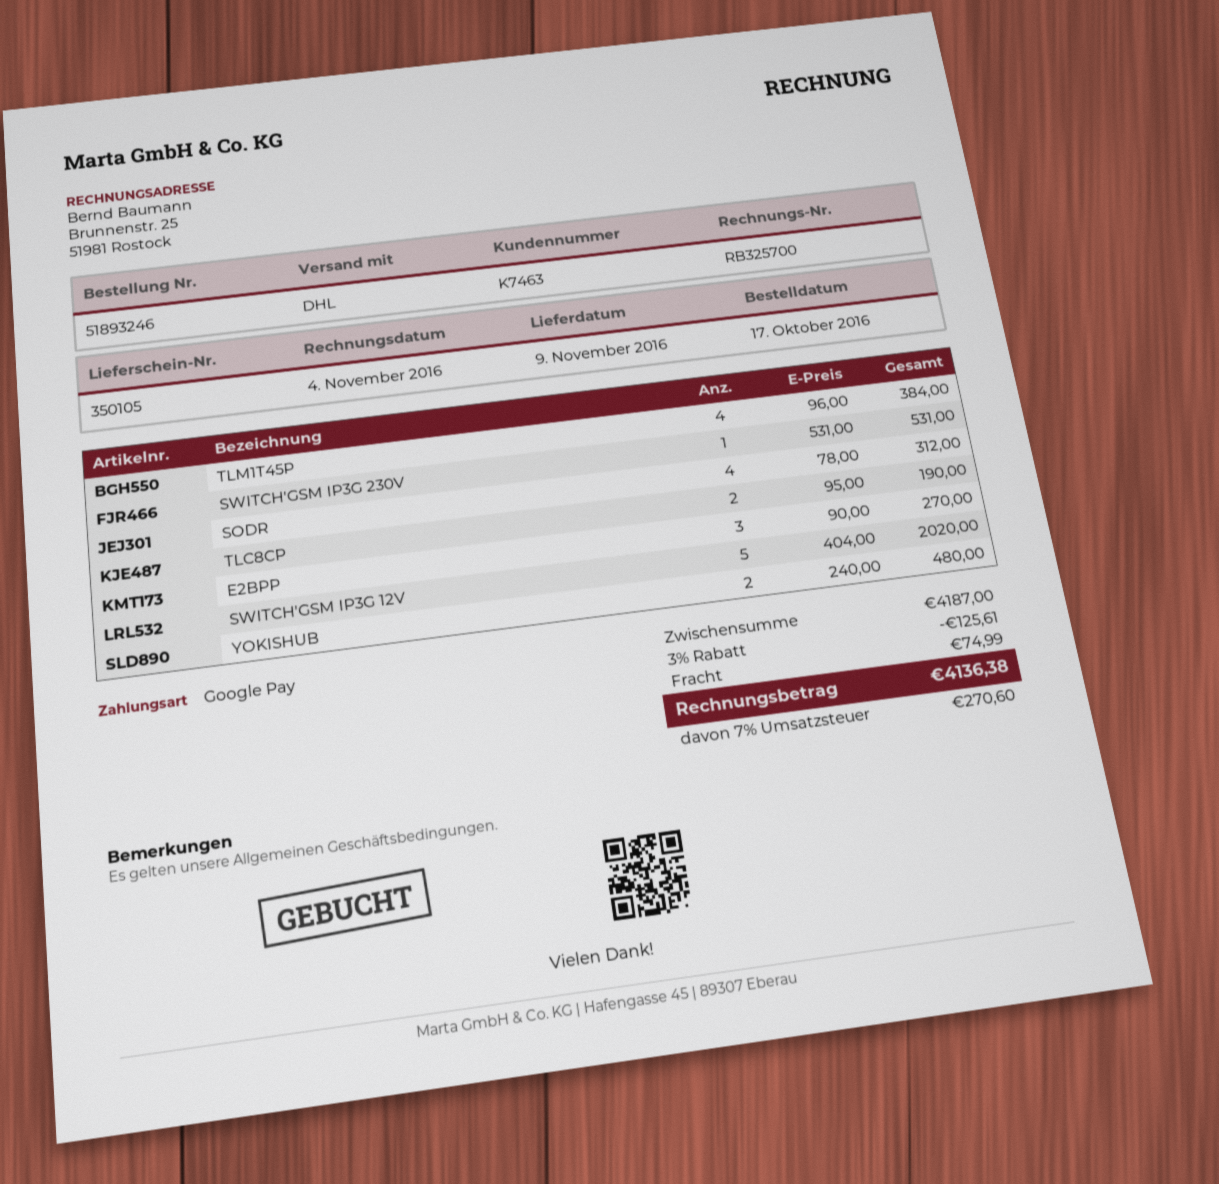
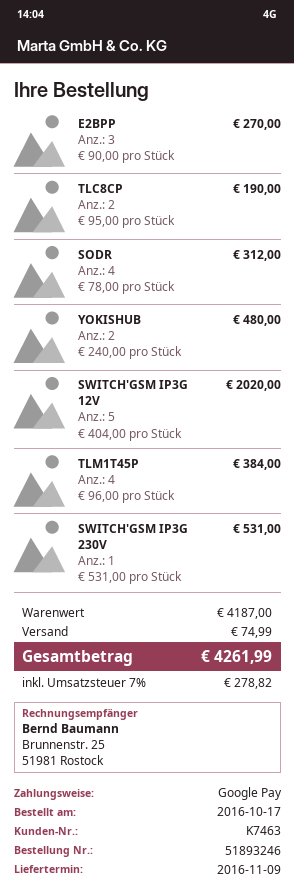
discount: 3% = 125.61 -> none
tax: 7% = 270.60 -> 7% = 278.82
total: 4136.38 -> 4261.99

